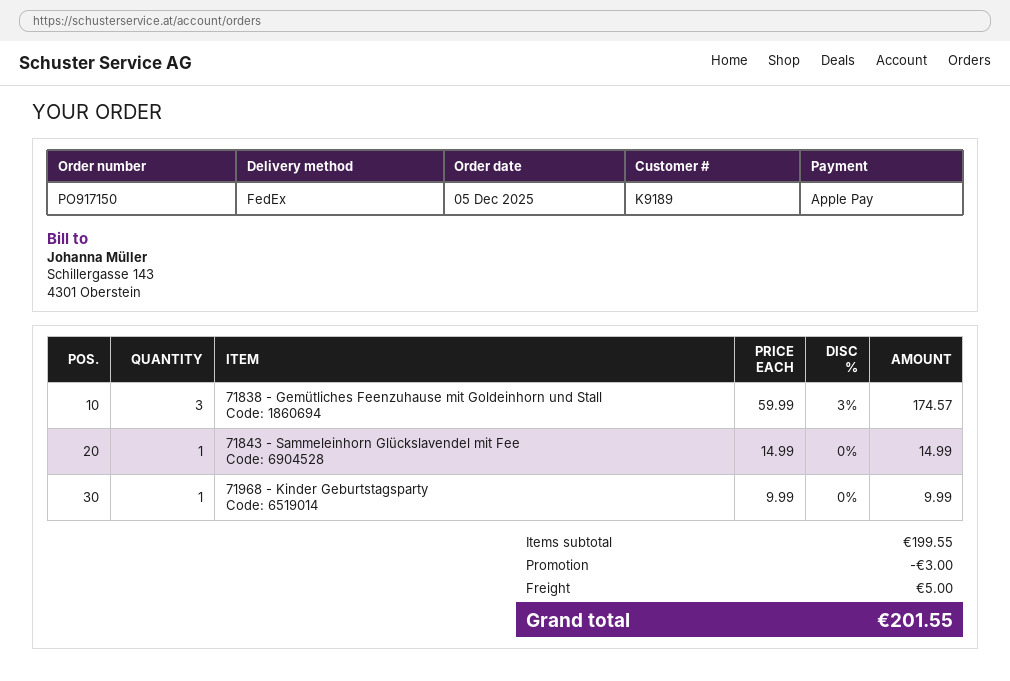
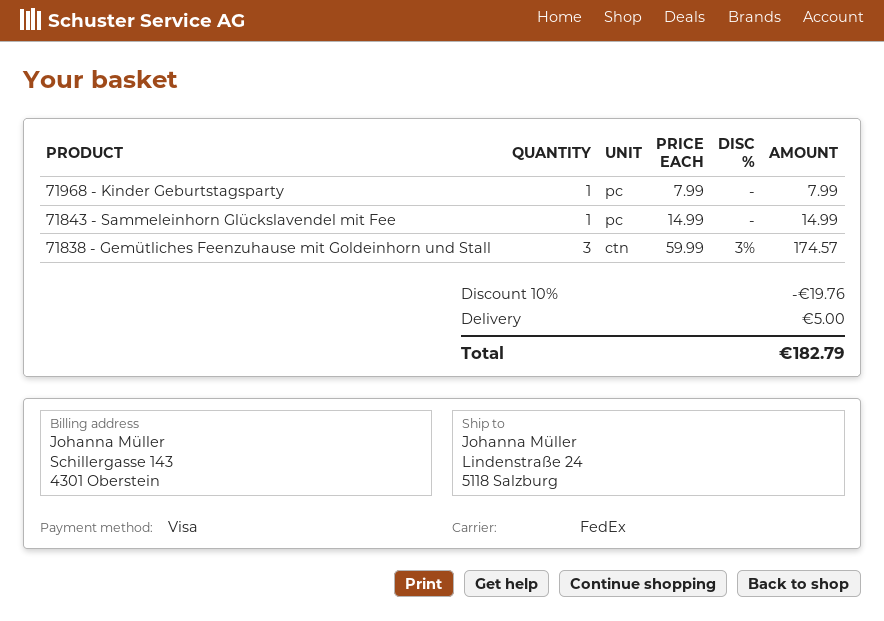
payment method: Apple Pay -> Visa
71968 - Kinder Geburtstagsparty: 1 x 9.99 = 9.99 -> 1 x 7.99 = 7.99
discount: 3.00 -> 19.76
total: 201.55 -> 182.79

